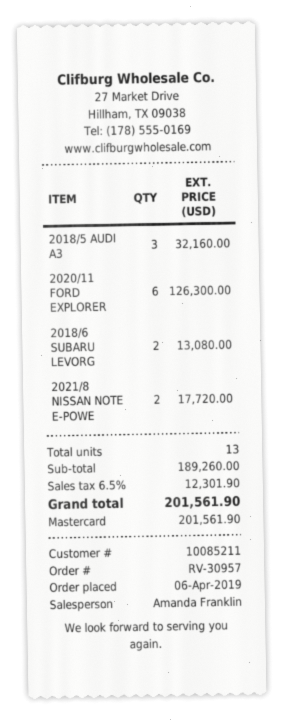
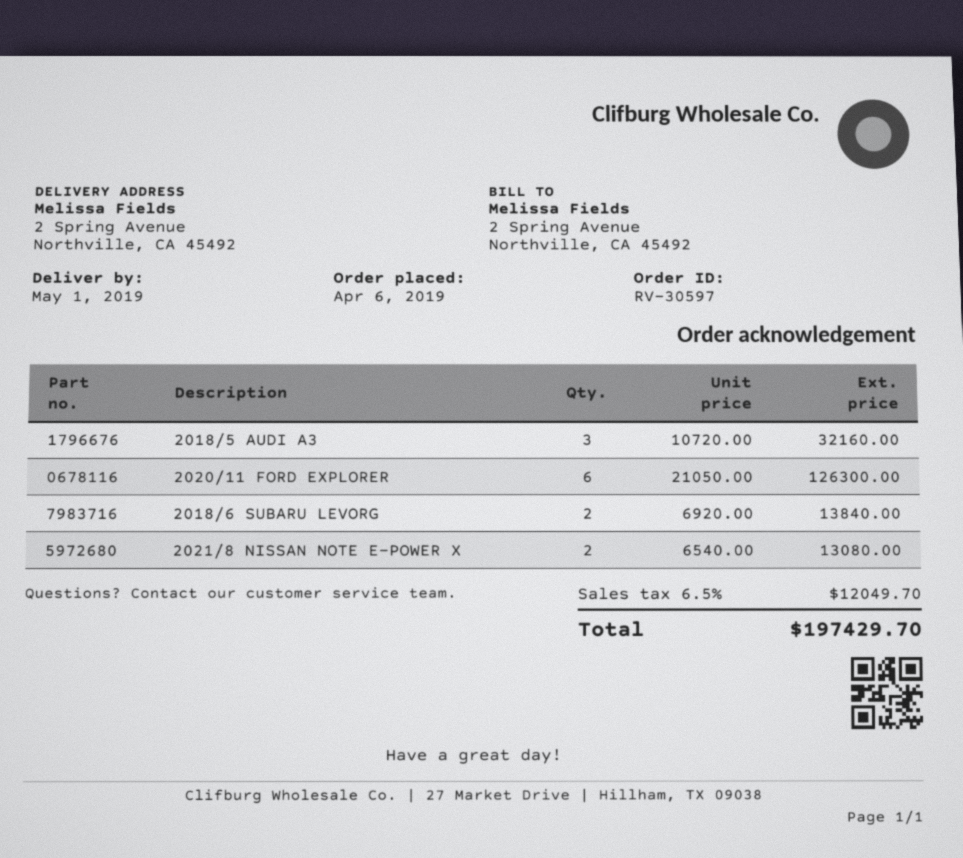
order number: RV-30957 -> RV-30597
2018/6 SUBARU LEVORG: 2 for 13080.00 -> 2 for 13840.00
2021/8 NISSAN NOTE E-POWE: 2 for 17720.00 -> 2 for 13080.00
tax: 6.5% = 12301.90 -> 6.5% = 12049.70
total: 201561.90 -> 197429.70

